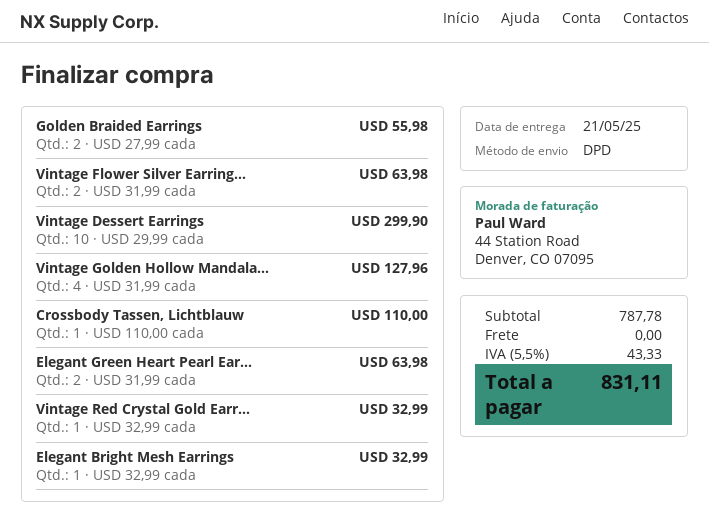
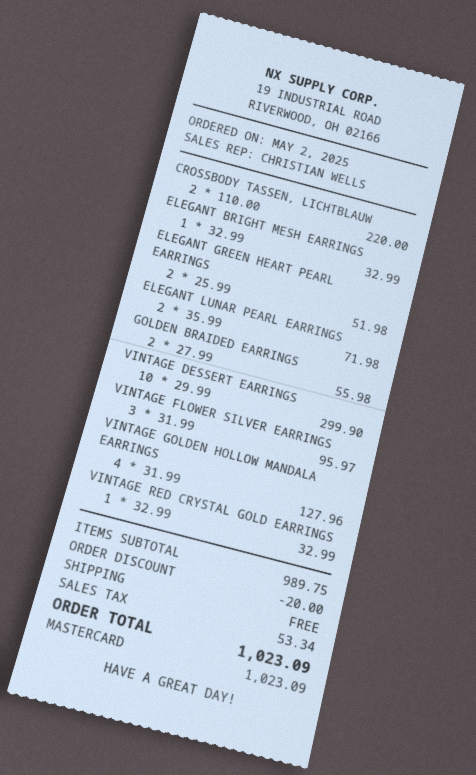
Vintage Flower Silver Earring...: 2 x 31.99 = 63.98 -> 3 x 31.99 = 95.97
Crossbody Tassen, Lichtblauw: 1 x 110.00 = 110.00 -> 2 x 110.00 = 220.00
Elegant Green Heart Pearl Ear...: 2 x 31.99 = 63.98 -> 2 x 25.99 = 51.98
ELEGANT LUNAR PEARL EARRINGS: none -> 2 x 35.99 = 71.98
subtotal: 787.78 -> 989.75
discount: none -> 20.00
tax: 43.33 -> 53.34
total: 831.11 -> 1023.09

